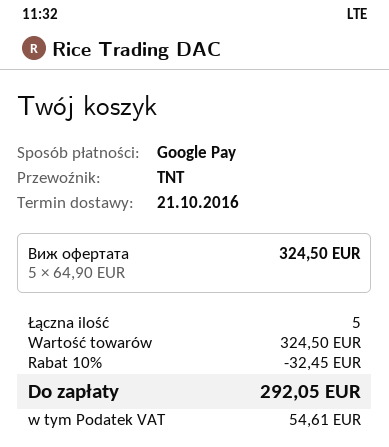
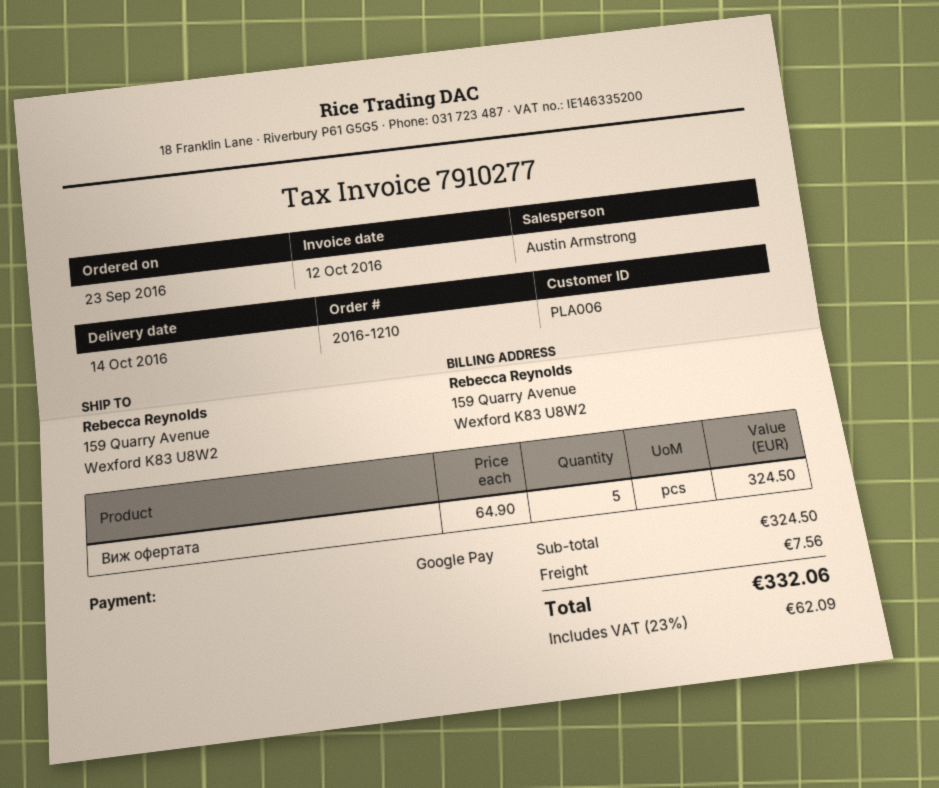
delivery date: 2016-10-21 -> 2016-10-14
discount: 10% = 32.45 -> none
shipping: none -> 7.56
tax: 54.61 -> 62.09
total: 292.05 -> 332.06

